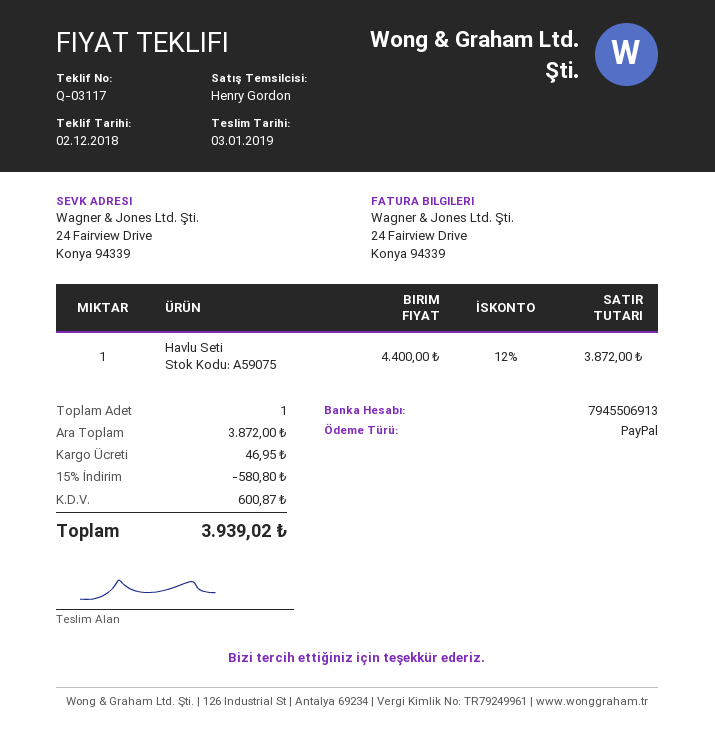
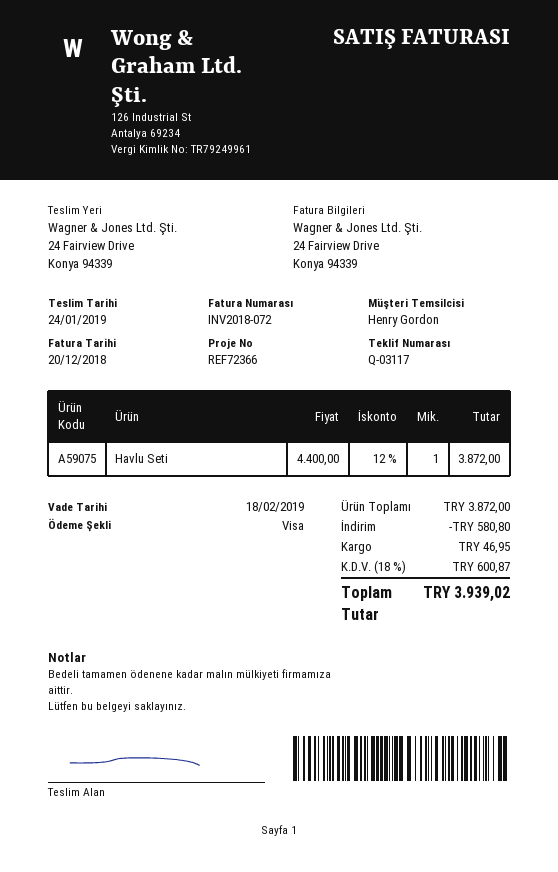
delivery date: 2019-01-03 -> 2019-01-24
payment method: PayPal -> Visa

